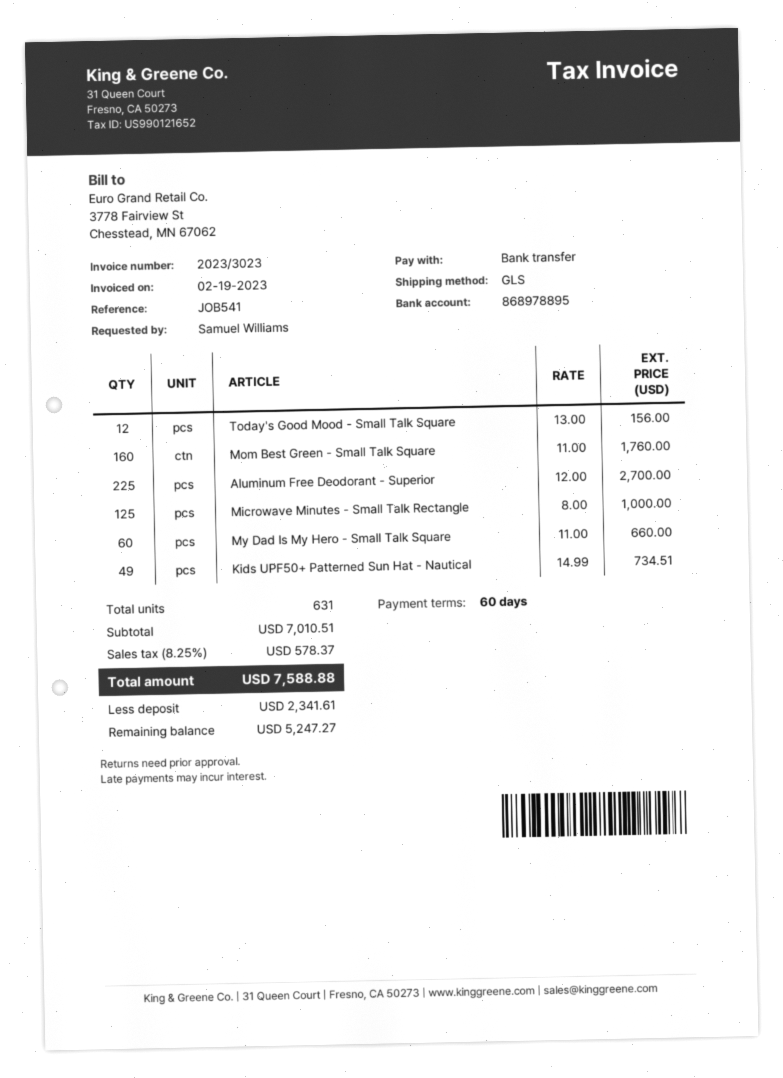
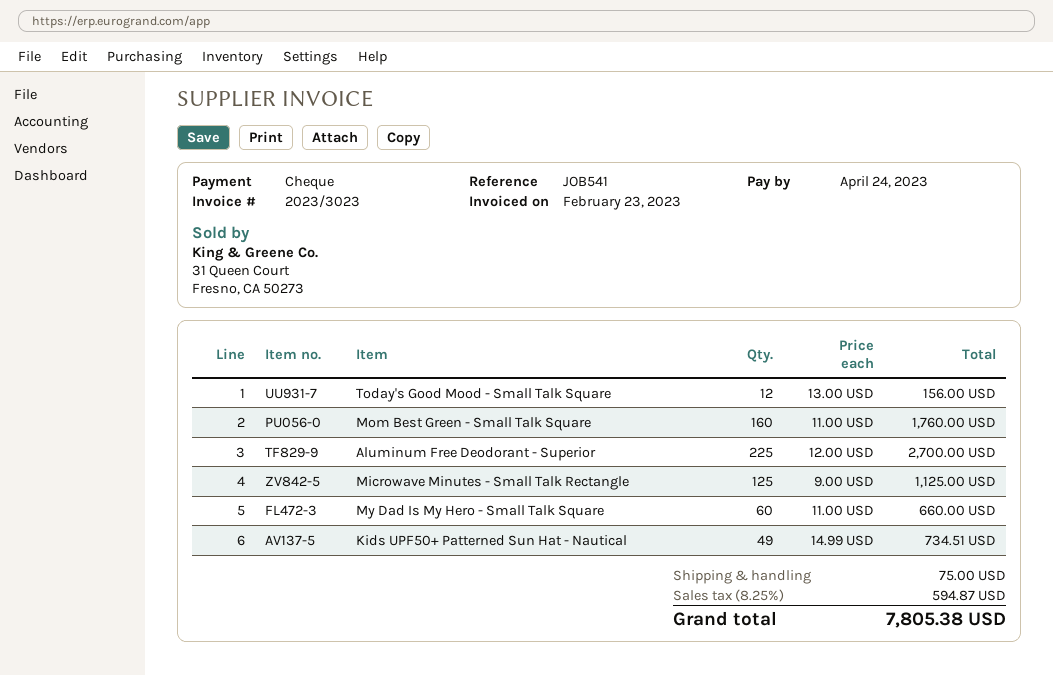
invoice date: 2023-02-19 -> 2023-02-23
payment method: bank transfer -> cheque
Microwave Minutes - Small Talk Rectangle: 125 x 8.00 = 1000.00 -> 125 x 9.00 = 1125.00
shipping: none -> 75.00
tax: 8.25% = 578.37 -> 8.25% = 594.87
total: 7588.88 -> 7805.38

